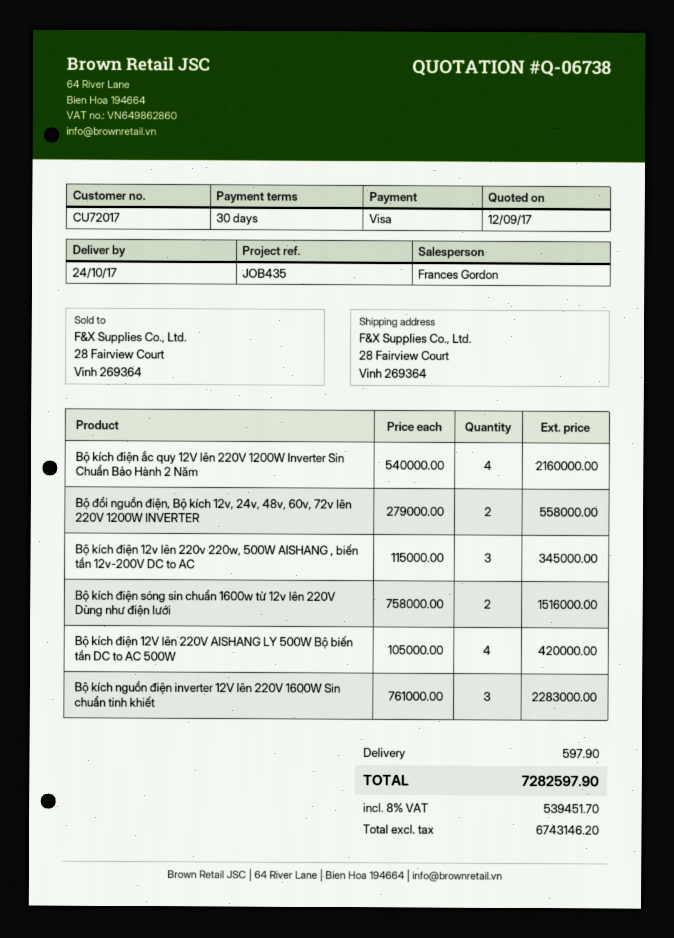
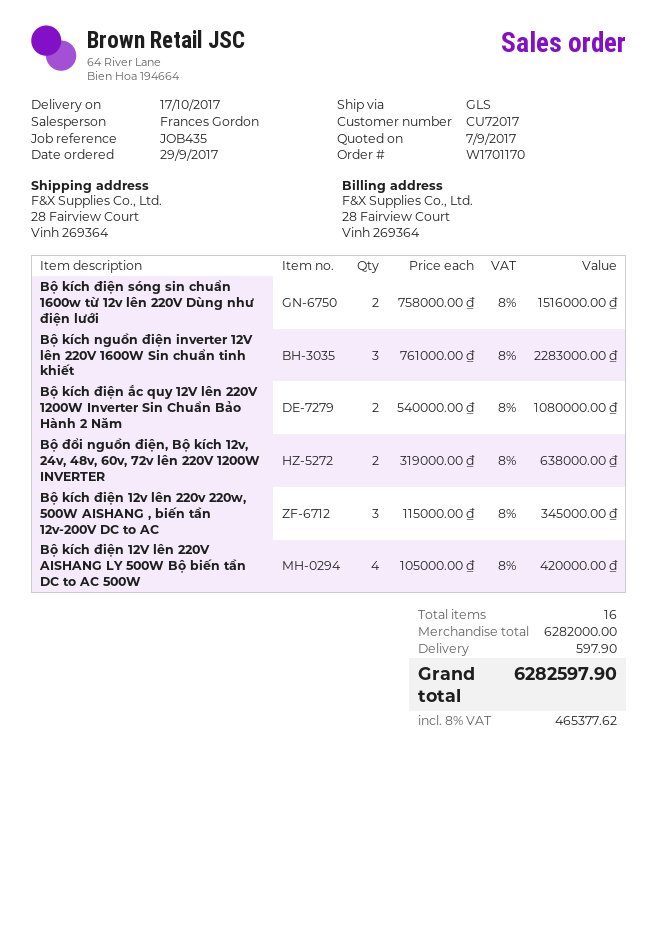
quote date: 2017-09-12 -> 2017-09-07
delivery date: 2017-10-24 -> 2017-10-17
Bộ kích điện ắc quy 12V lên 220V 1200W Inverter Sin Chuẩn Bảo Hành 2 Năm: 4 x 540000.00 = 2160000.00 -> 2 x 540000.00 = 1080000.00
Bộ đổi nguồn điện, Bộ kích 12v, 24v, 48v, 60v, 72v lên 220V 1200W INVERTER: 2 x 279000.00 = 558000.00 -> 2 x 319000.00 = 638000.00
tax: 8% = 539451.70 -> 8% = 465377.62
total: 7282597.90 -> 6282597.90

